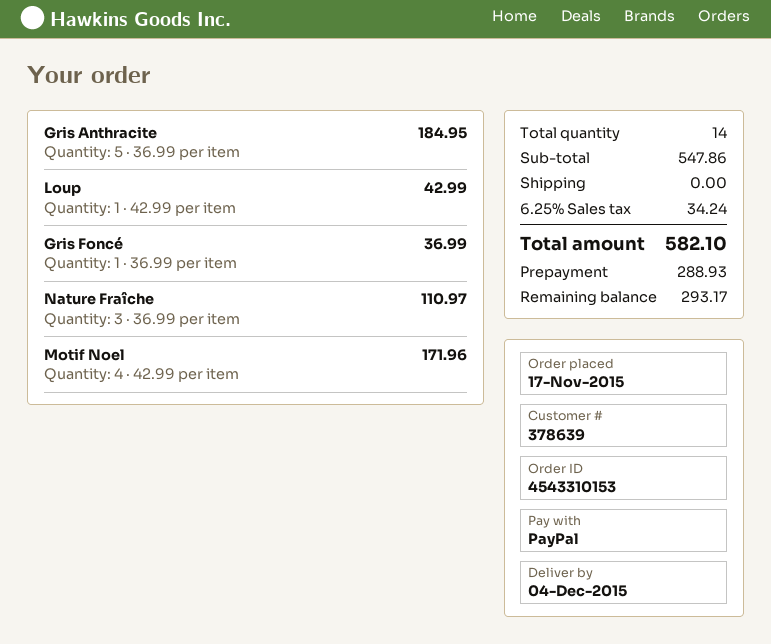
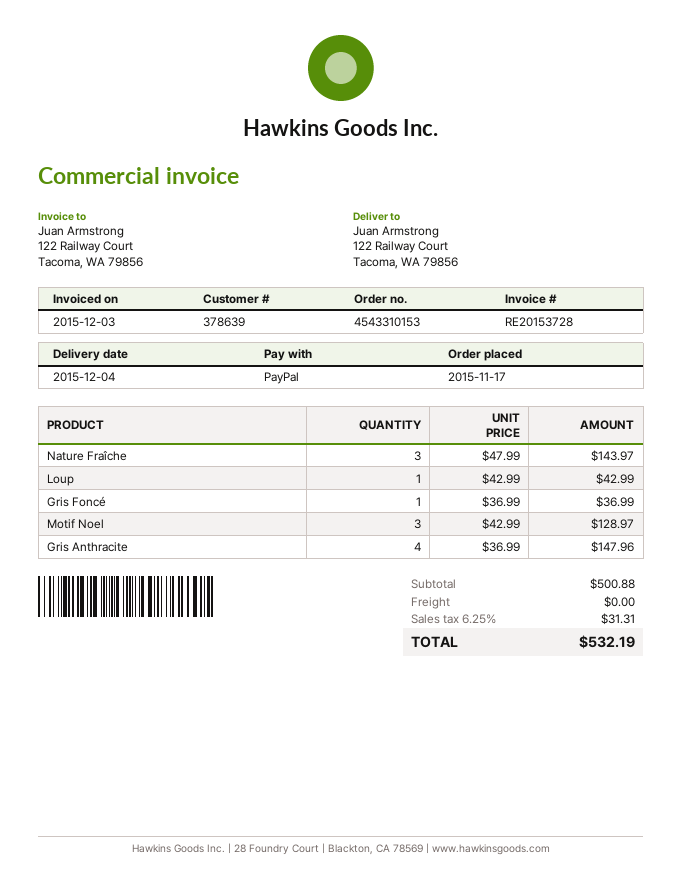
Gris Anthracite: 5 x 36.99 = 184.95 -> 4 x 36.99 = 147.96
Nature Fraîche: 3 x 36.99 = 110.97 -> 3 x 47.99 = 143.97
Motif Noel: 4 x 42.99 = 171.96 -> 3 x 42.99 = 128.97
subtotal: 547.86 -> 500.88
tax: 6.25% = 34.24 -> 6.25% = 31.31
total: 582.10 -> 532.19

